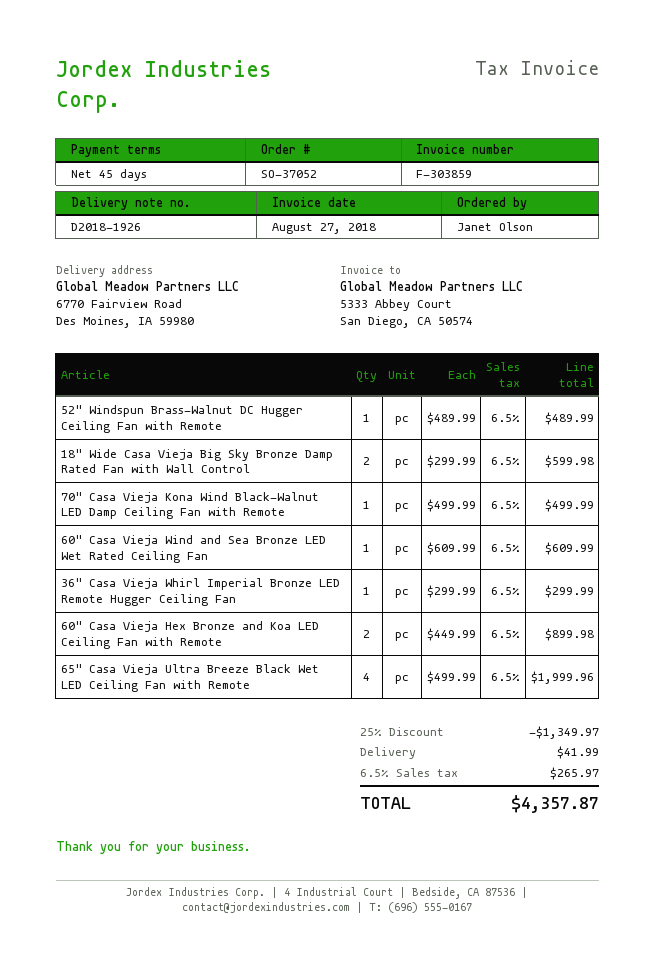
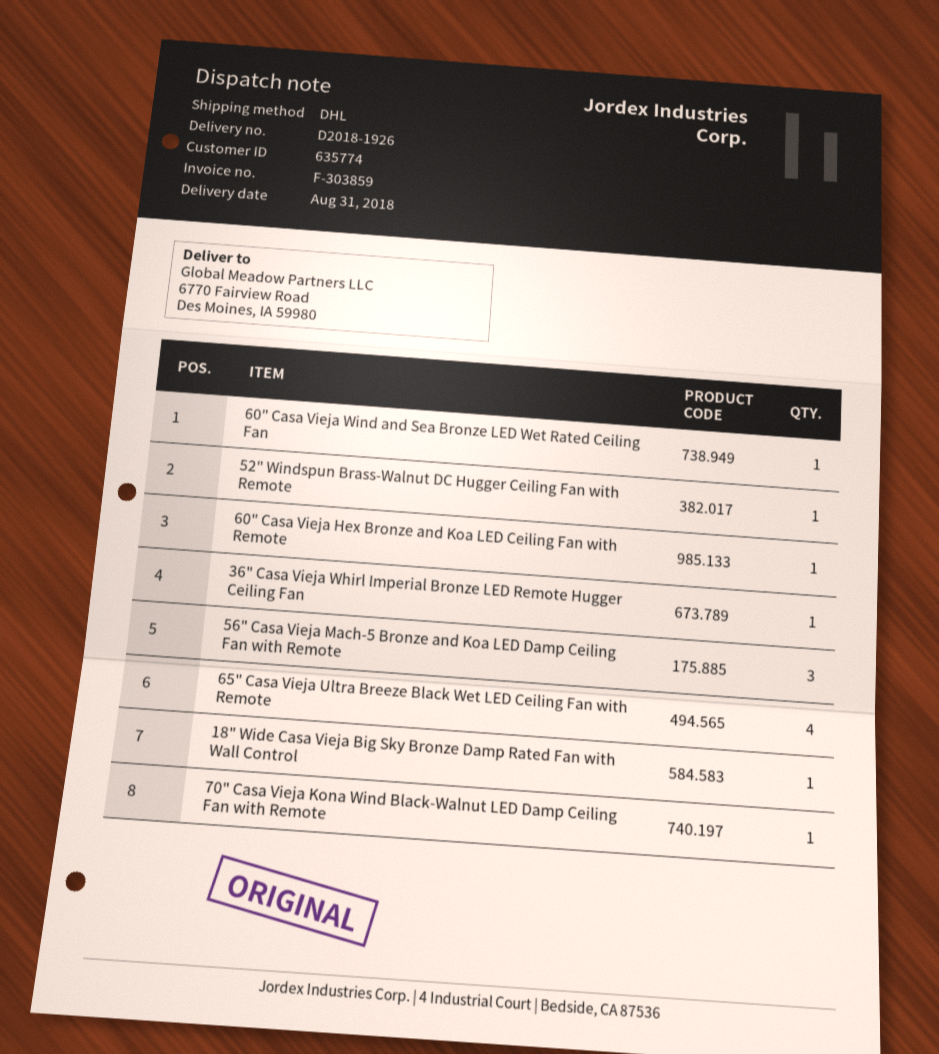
18" Wide Casa Vieja Big Sky Bronze Damp Rated Fan with Wall Control: 2 -> 1
60" Casa Vieja Hex Bronze and Koa LED Ceiling Fan with Remote: 2 -> 1
56" Casa Vieja Mach-5 Bronze and Koa LED Damp Ceiling Fan with Remote: none -> 3

